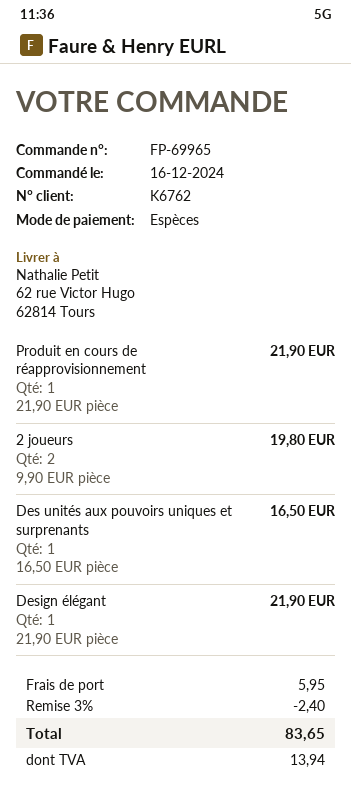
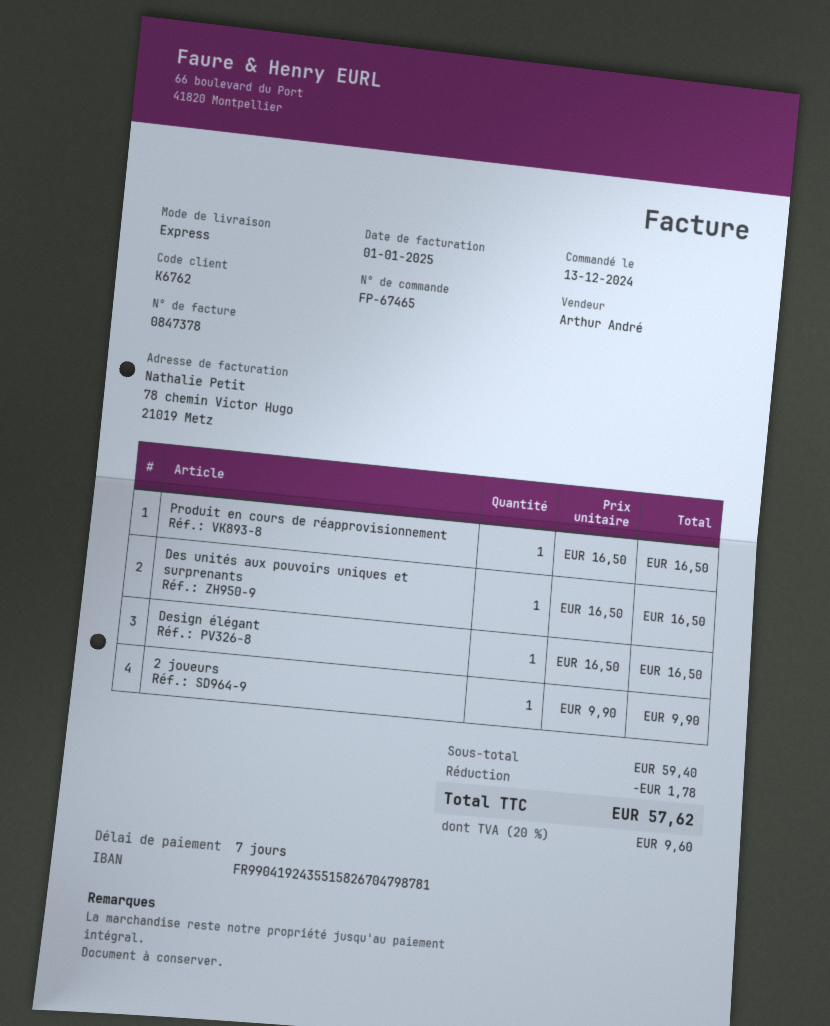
order number: FP-69965 -> FP-67465
order date: 2024-12-16 -> 2024-12-13
Produit en cours de réapprovisionnement: 1 x 21.90 = 21.90 -> 1 x 16.50 = 16.50
2 joueurs: 2 x 9.90 = 19.80 -> 1 x 9.90 = 9.90
Design élégant: 1 x 21.90 = 21.90 -> 1 x 16.50 = 16.50
discount: 2.40 -> 1.78
shipping: 5.95 -> none
tax: 13.94 -> 9.60
total: 83.65 -> 57.62

